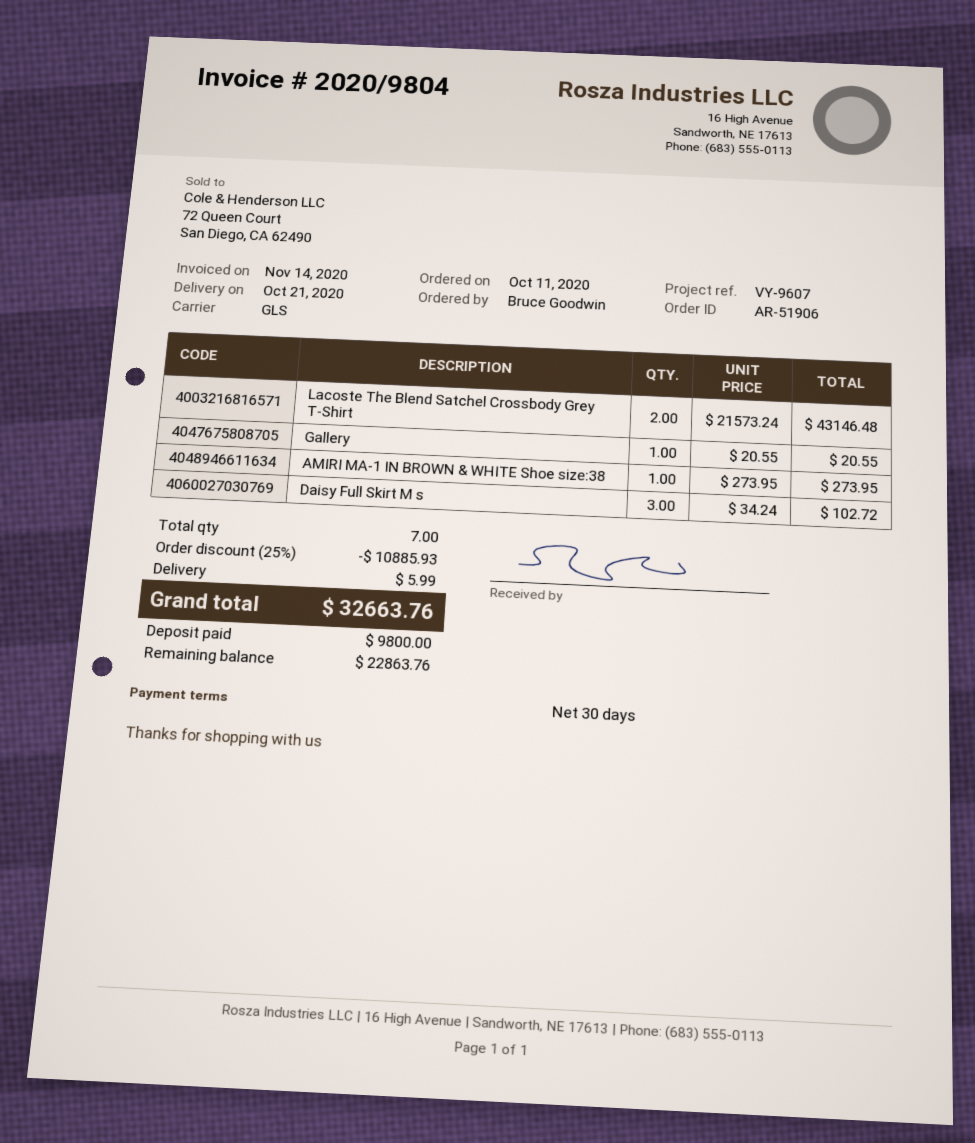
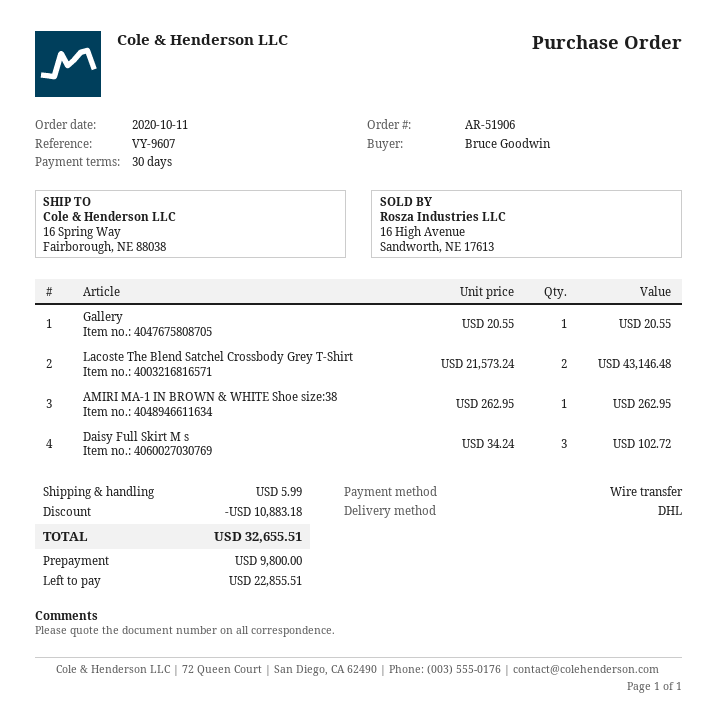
shipping method: GLS -> DHL
AMIRI MA-1 IN BROWN & WHITE Shoe size:38: 1 x 273.95 = 273.95 -> 1 x 262.95 = 262.95
discount: 10885.93 -> 10883.18
total: 32663.76 -> 32655.51
balance: 22863.76 -> 22855.51

